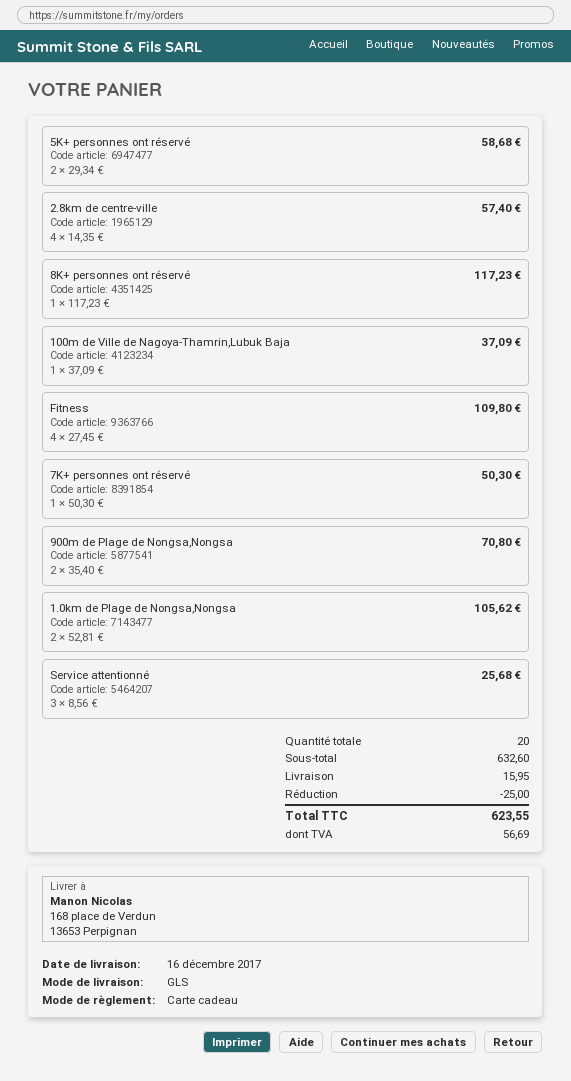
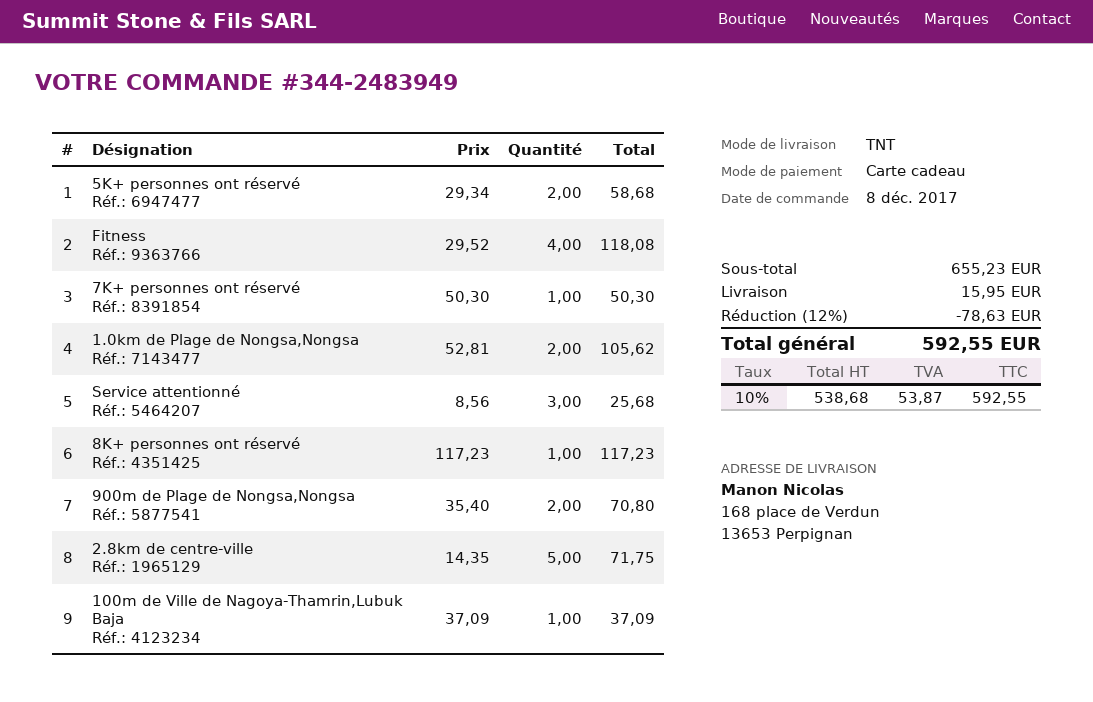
shipping method: GLS -> TNT
2.8km de centre-ville: 4 x 14.35 = 57.40 -> 5 x 14.35 = 71.75
Fitness: 4 x 27.45 = 109.80 -> 4 x 29.52 = 118.08
subtotal: 632.60 -> 655.23
discount: 25.00 -> 78.63
tax: 56.69 -> 53.87
total: 623.55 -> 592.55

